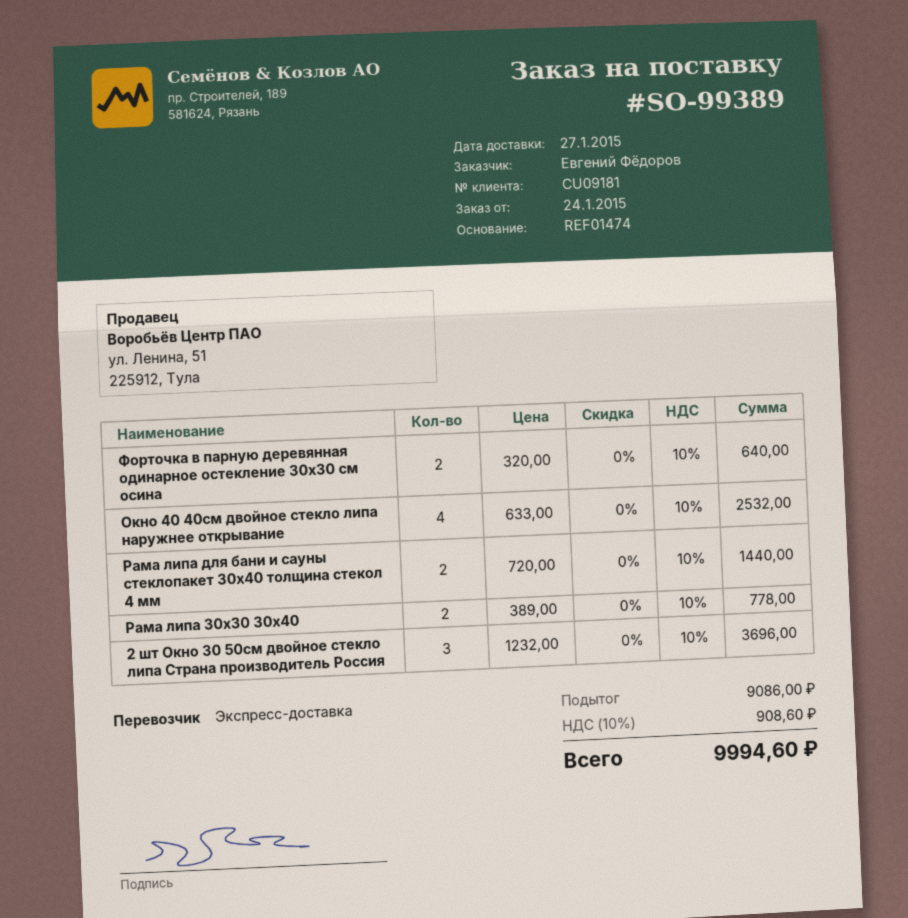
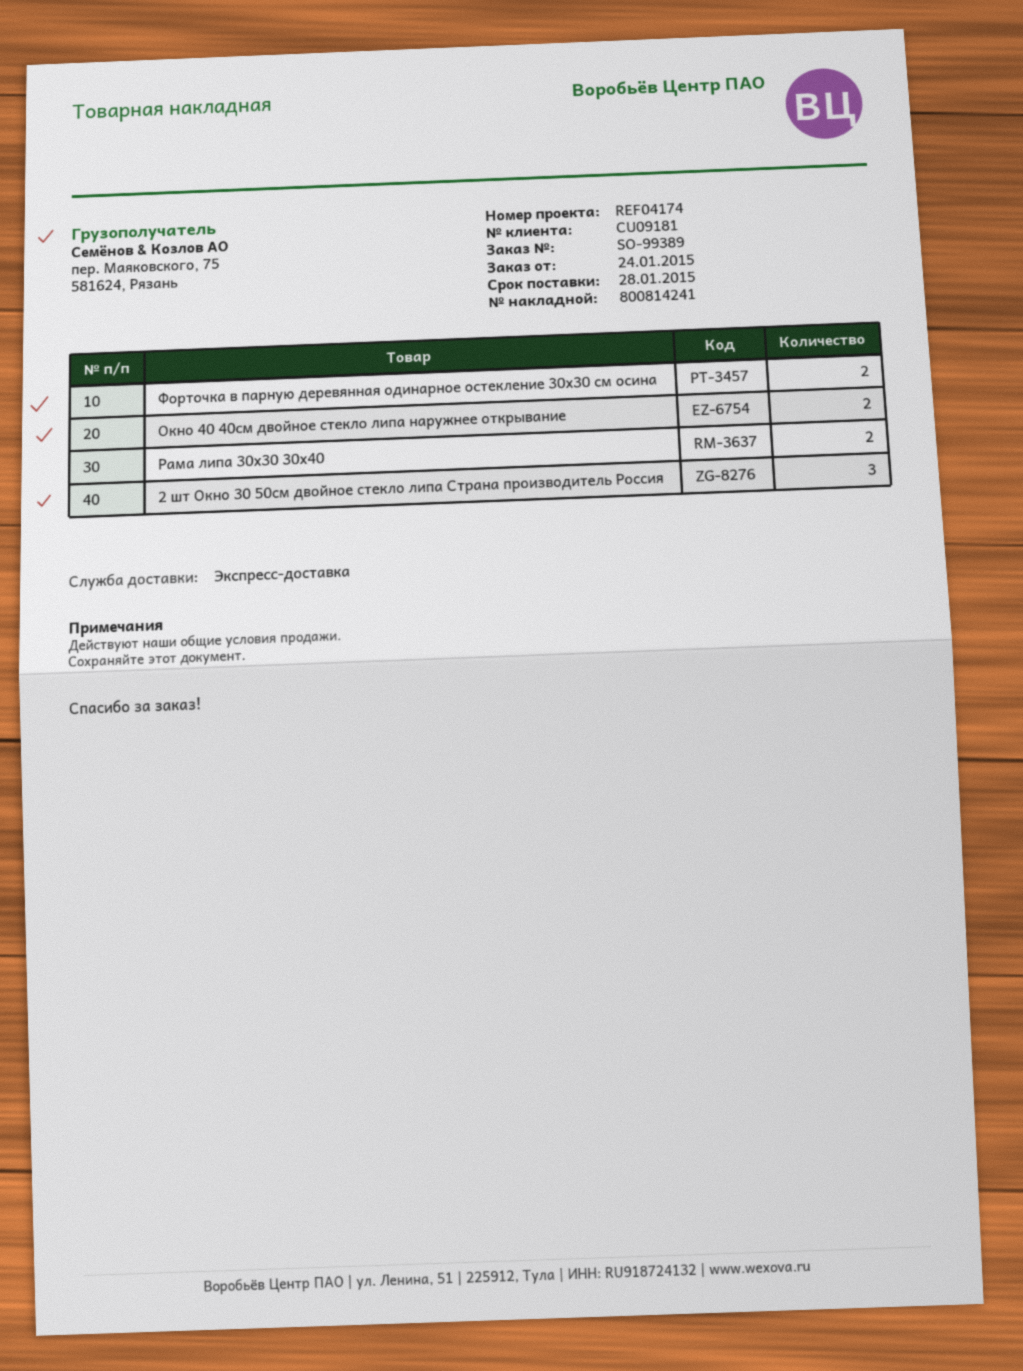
delivery date: 2015-01-27 -> 2015-01-28
reference: REF01474 -> REF04174
Окно 40 40см двойное стекло липа наружнее открывание: 4 -> 2
Рама липа для бани и сауны стеклопакет 30х40 толщина стекол 4 мм: 2 -> none

